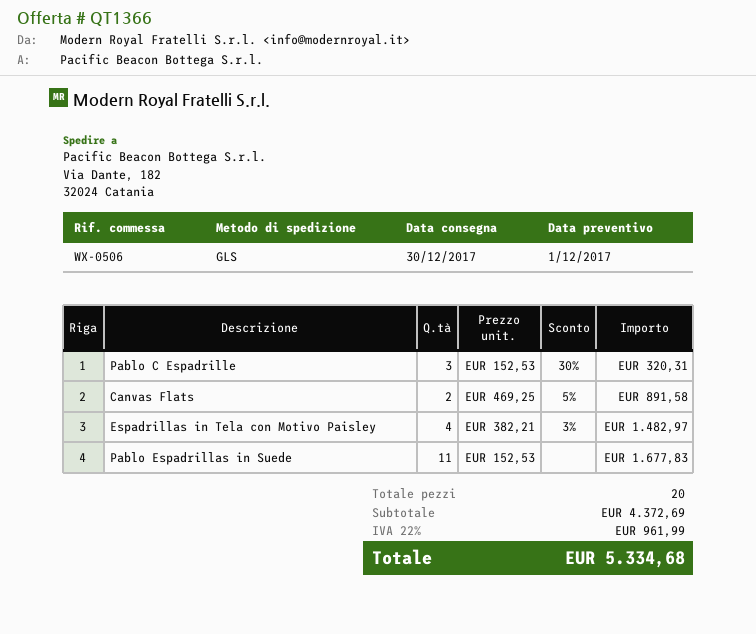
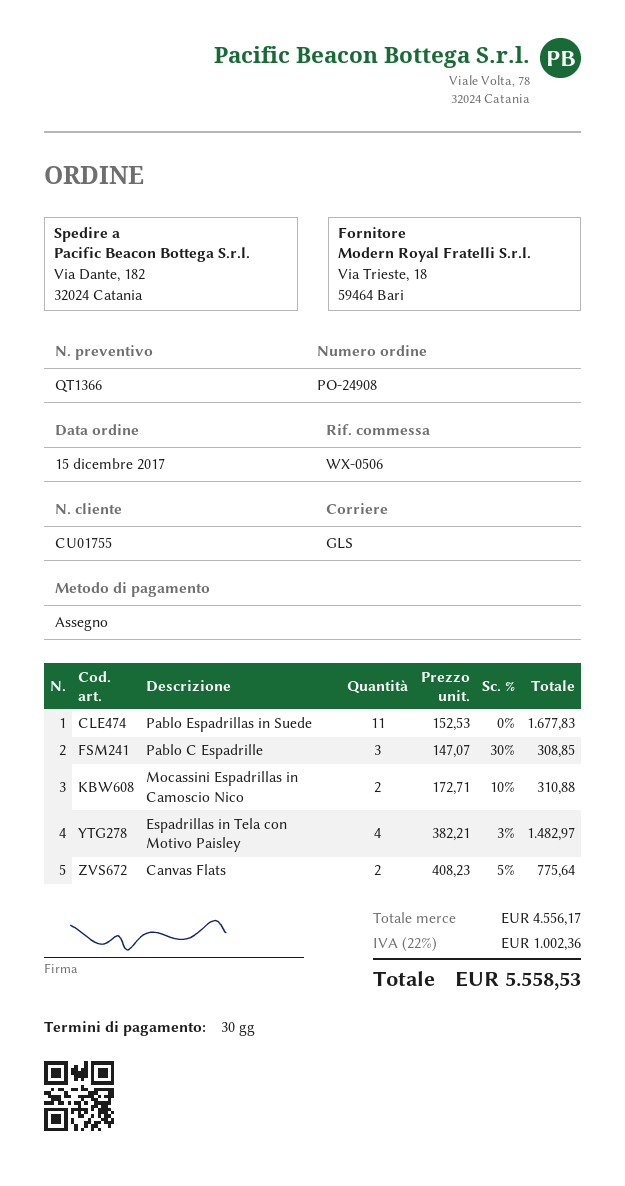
Pablo C Espadrille: 3 x 152.53 - 30% = 320.31 -> 3 x 147.07 - 30% = 308.85
Canvas Flats: 2 x 469.25 - 5% = 891.58 -> 2 x 408.23 - 5% = 775.64
Mocassini Espadrillas in Camoscio Nico: none -> 2 x 172.71 - 10% = 310.88
subtotal: 4372.69 -> 4556.17
tax: 22% = 961.99 -> 22% = 1002.36
total: 5334.68 -> 5558.53

